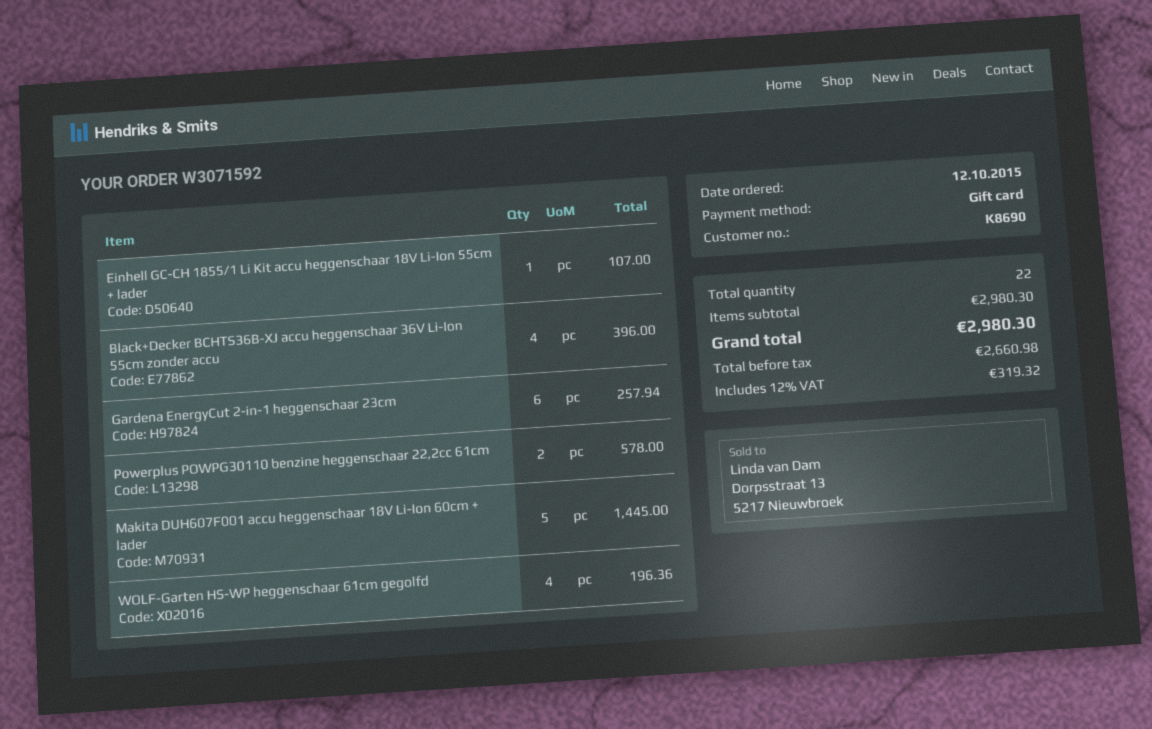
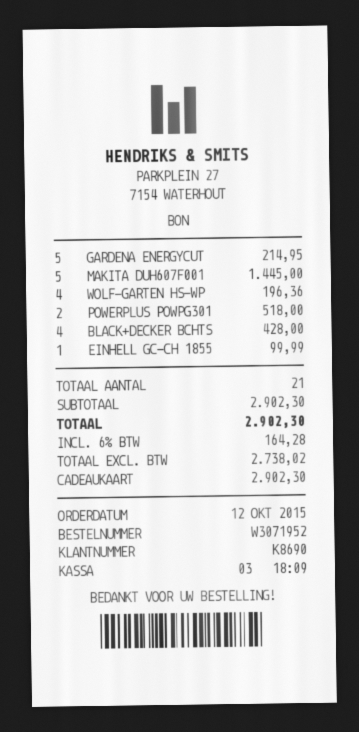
order number: W3071592 -> W3071952
Einhell GC-CH 1855/1 Li Kit accu heggenschaar 18V Li-Ion 55cm + lader: 1 for 107.00 -> 1 for 99.99
Black+Decker BCHTS36B-XJ accu heggenschaar 36V Li-Ion 55cm zonder accu: 4 for 396.00 -> 4 for 428.00
Gardena EnergyCut 2-in-1 heggenschaar 23cm: 6 for 257.94 -> 5 for 214.95
Powerplus POWPG30110 benzine heggenschaar 22,2cc 61cm: 2 for 578.00 -> 2 for 518.00
total quantity: 22 -> 21
subtotal: 2980.30 -> 2902.30
net: 2660.98 -> 2738.02
tax: 12% = 319.32 -> 6% = 164.28
total: 2980.30 -> 2902.30

